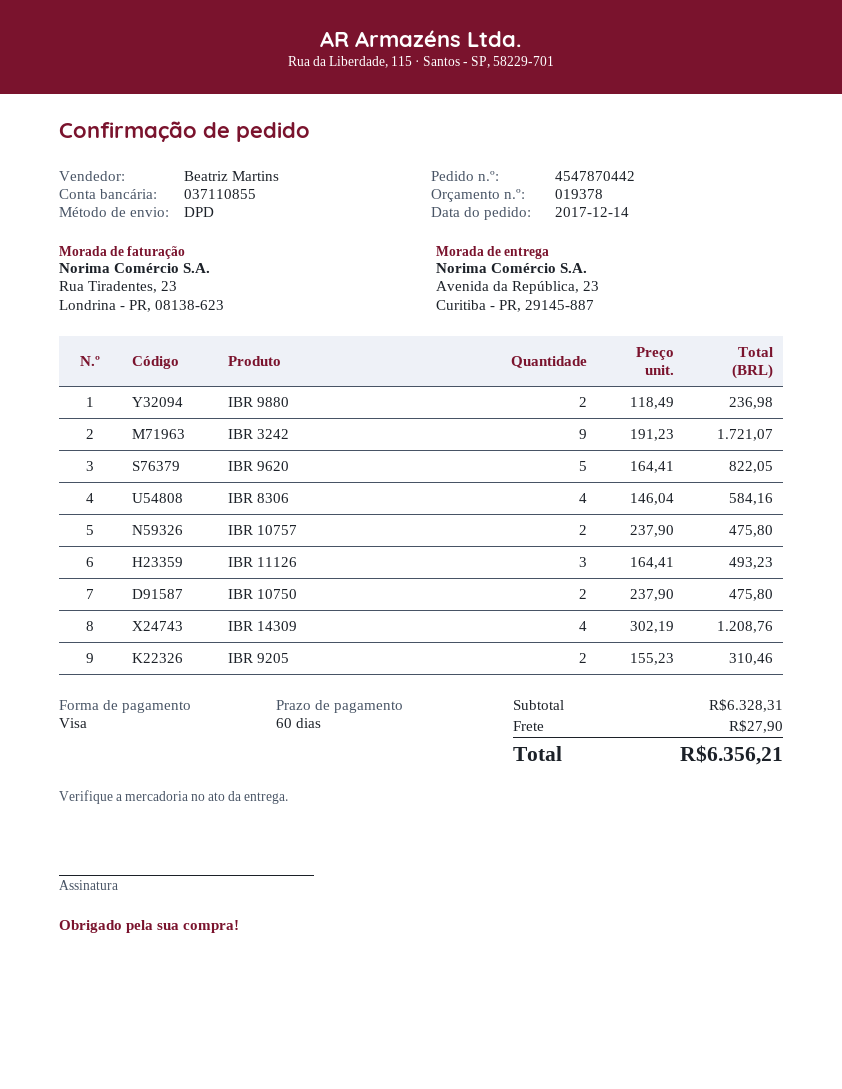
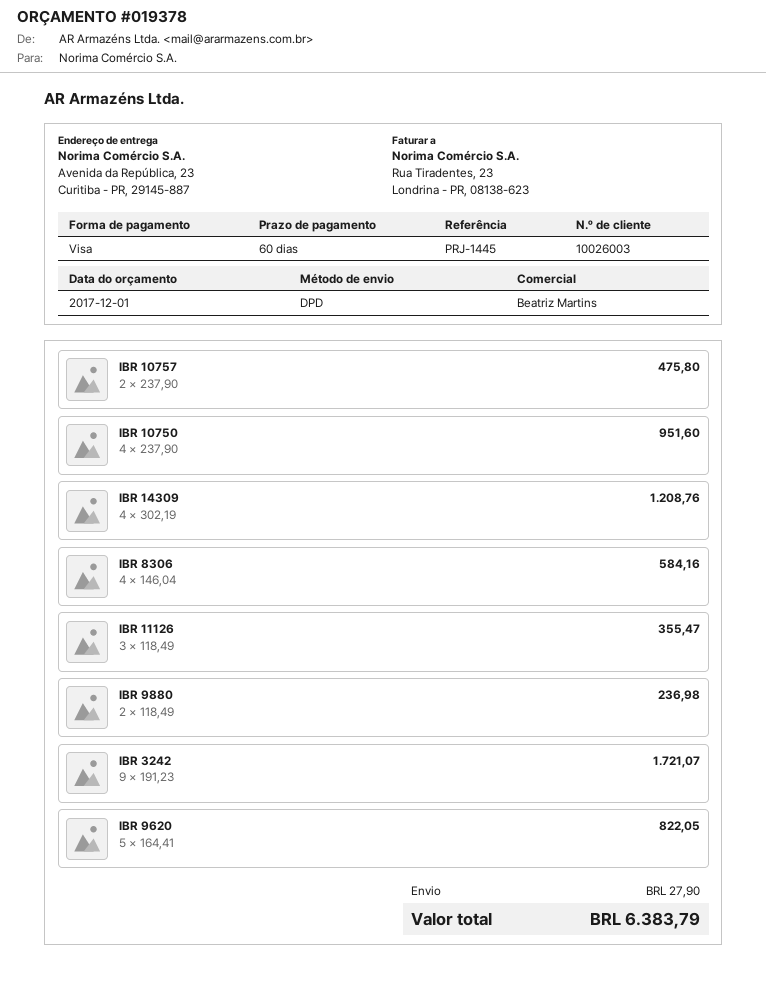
IBR 11126: 3 x 164.41 = 493.23 -> 3 x 118.49 = 355.47
IBR 10750: 2 x 237.90 = 475.80 -> 4 x 237.90 = 951.60
IBR 9205: 2 x 155.23 = 310.46 -> none
total: 6356.21 -> 6383.79

